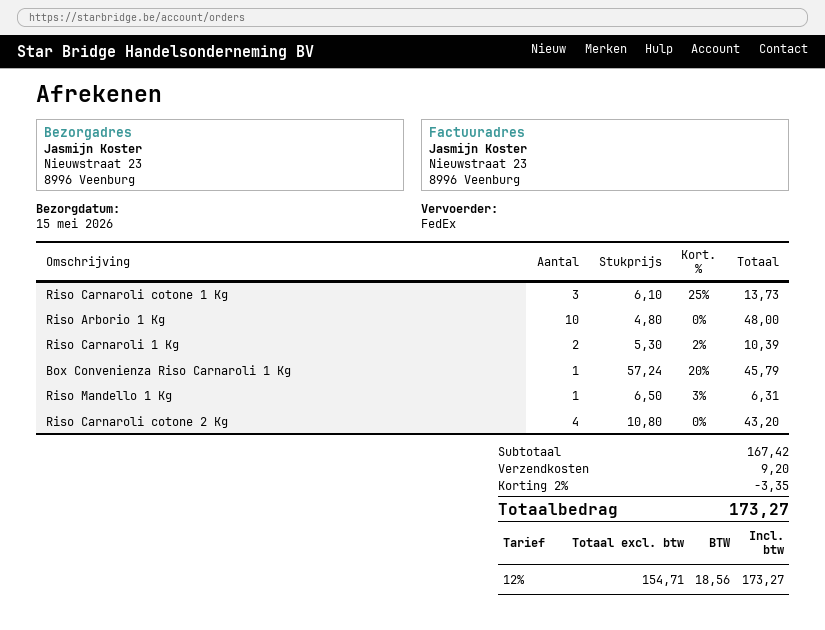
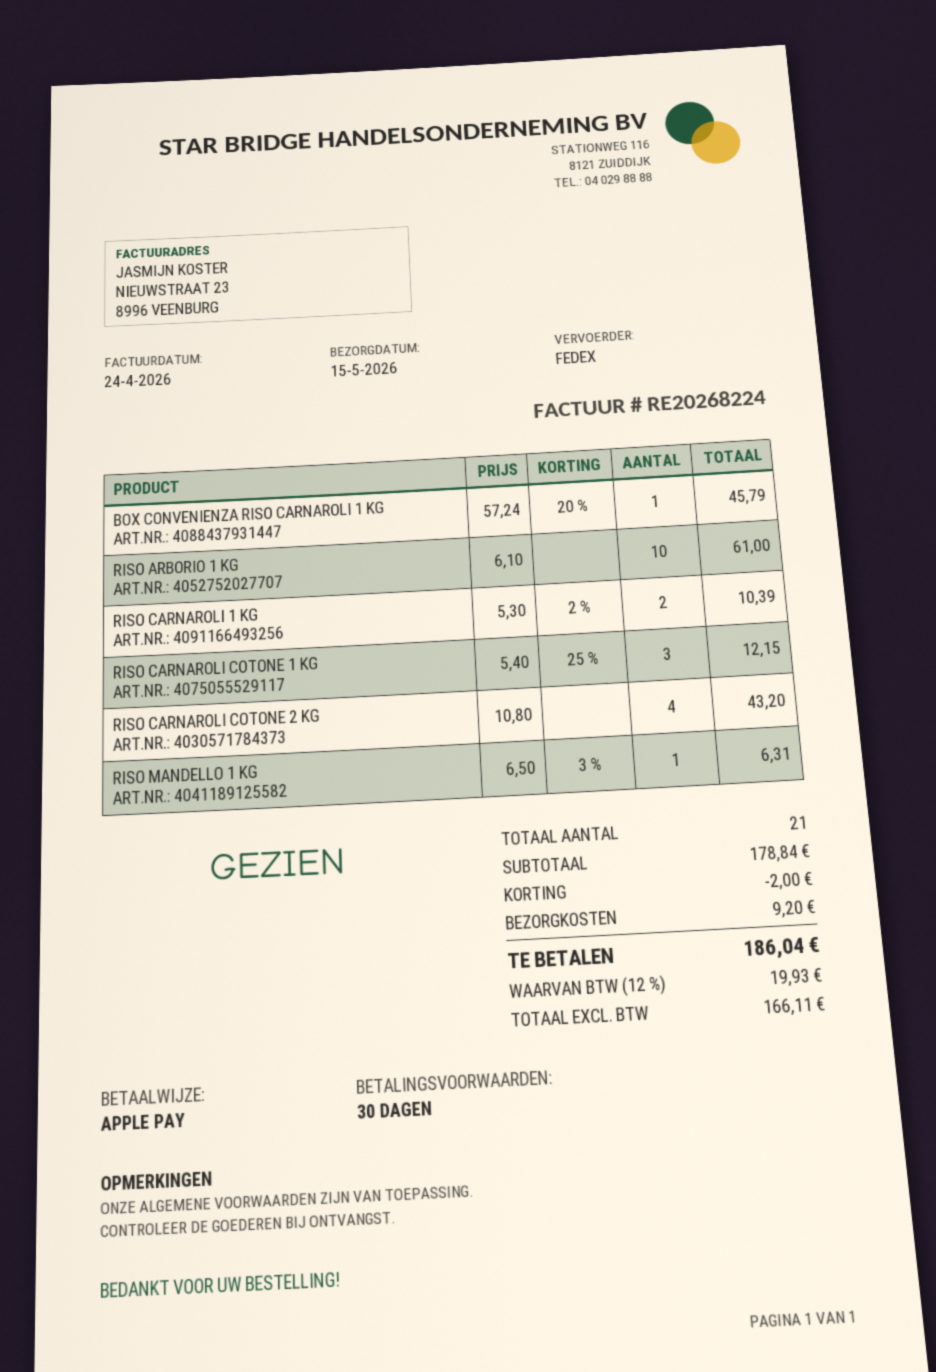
Riso Carnaroli cotone 1 Kg: 3 x 6.10 - 25% = 13.73 -> 3 x 5.40 - 25% = 12.15
Riso Arborio 1 Kg: 10 x 4.80 = 48.00 -> 10 x 6.10 = 61.00
subtotal: 167.42 -> 178.84
discount: 3.35 -> 2.00
net: 154.71 -> 166.11
tax: 12% = 18.56 -> 12% = 19.93
total: 173.27 -> 186.04

